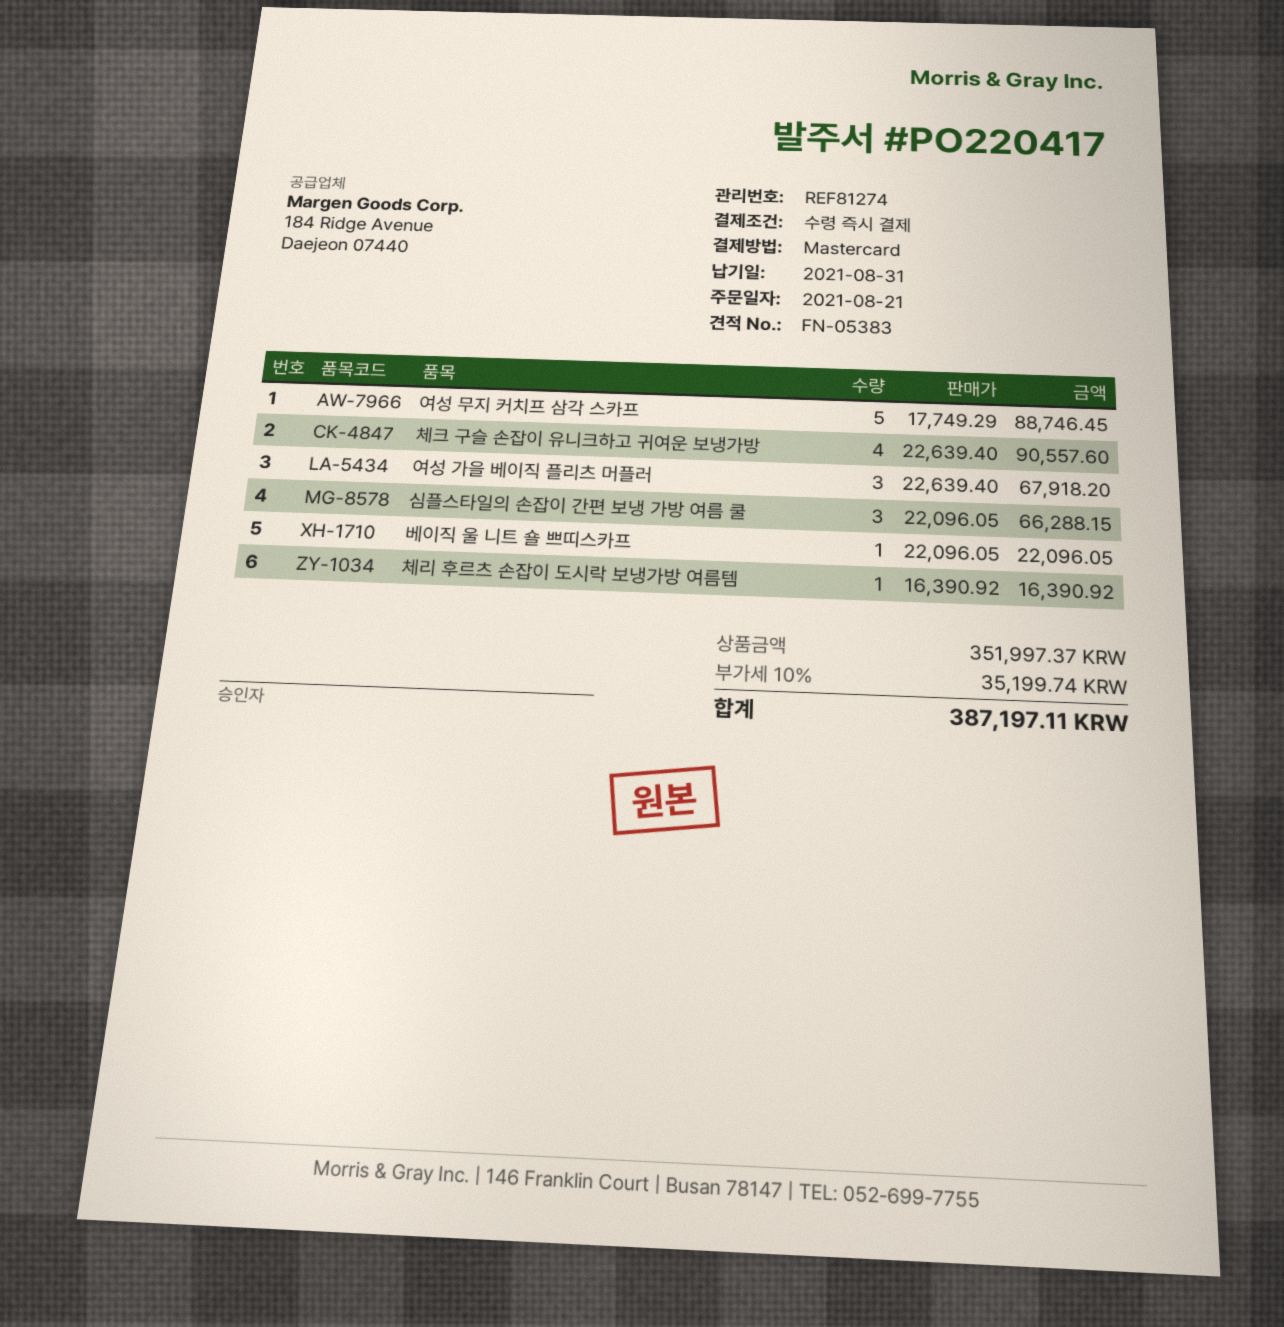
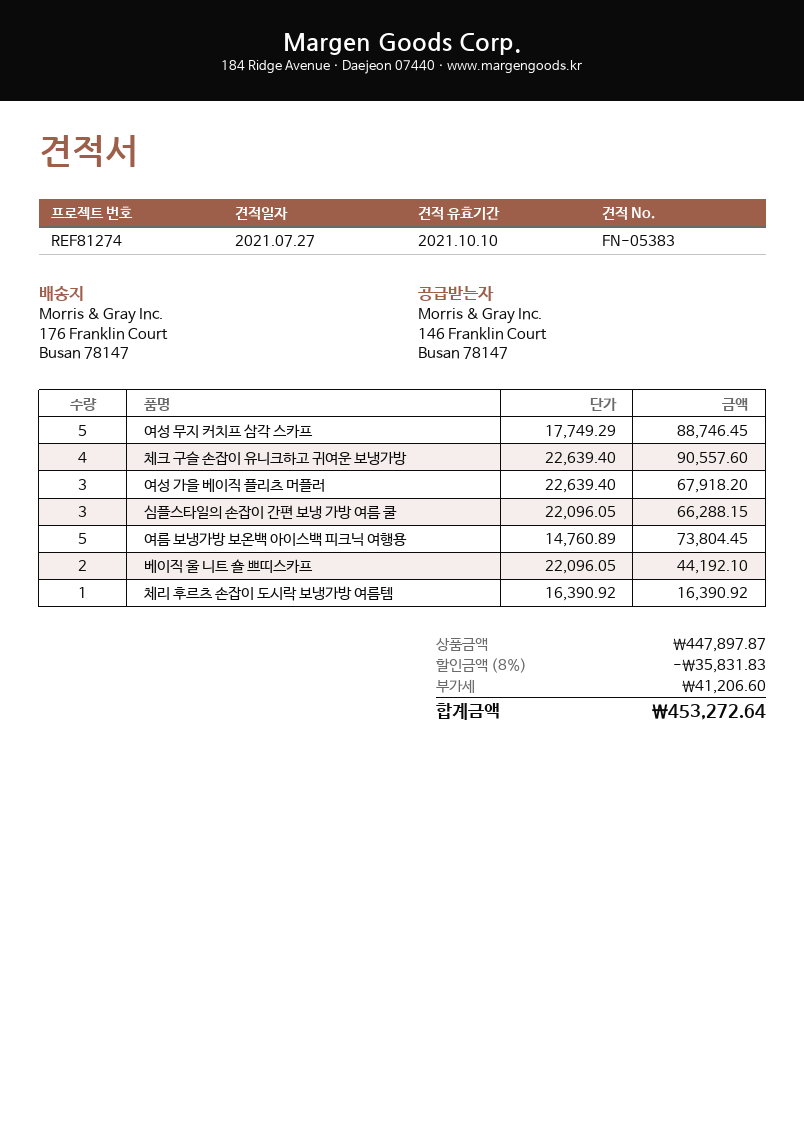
베이직 울 니트 숄 쁘띠스카프: 1 x 22096.05 = 22096.05 -> 2 x 22096.05 = 44192.10
여름 보냉가방 보온백 아이스백 피크닉 여행용: none -> 5 x 14760.89 = 73804.45
subtotal: 351997.37 -> 447897.87
discount: none -> 8% = 35831.83
tax: 35199.74 -> 41206.60
total: 387197.11 -> 453272.64

